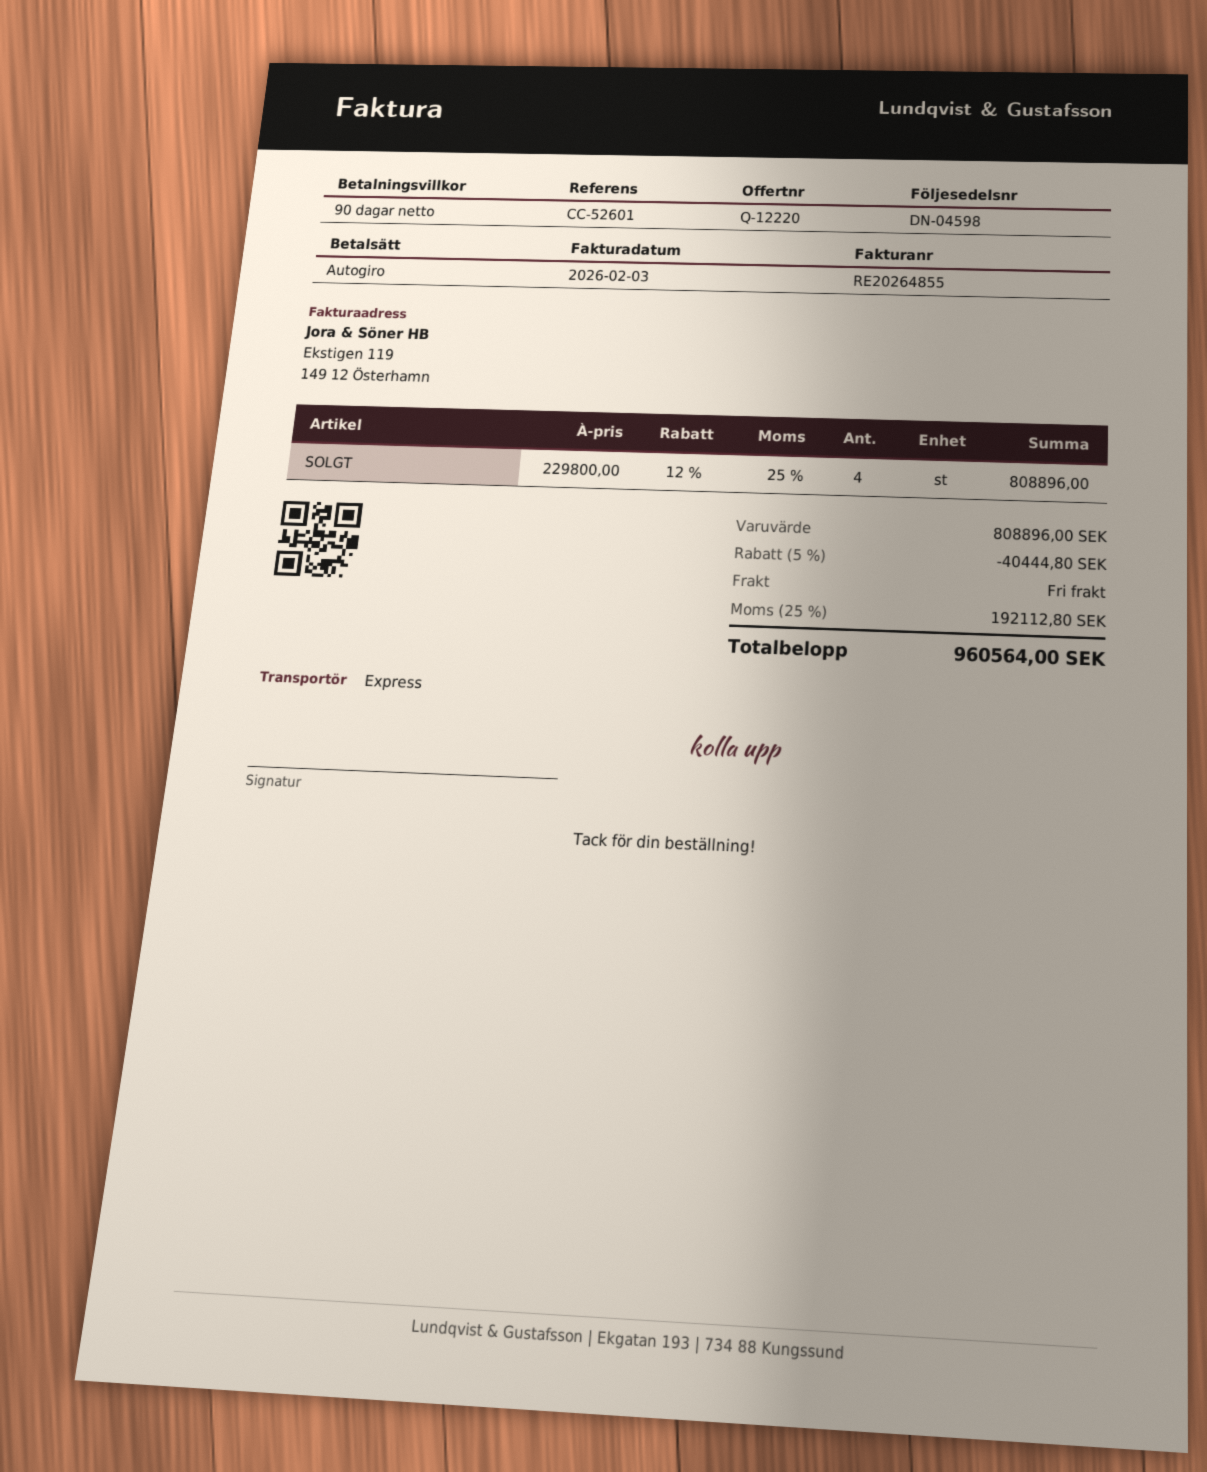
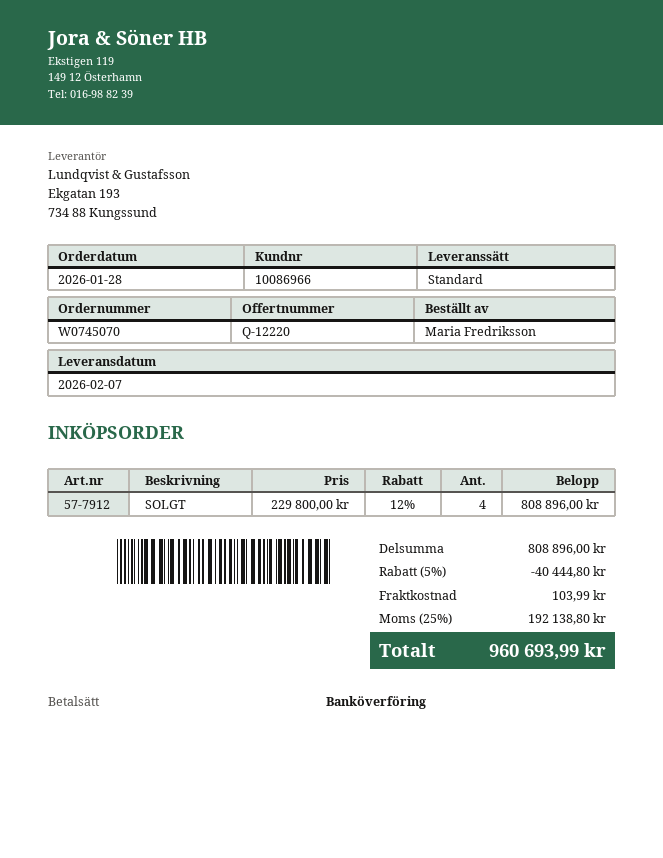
payment method: direct debit -> bank transfer
shipping method: express -> standard
shipping: 0.00 -> 103.99
tax: 25% = 192112.80 -> 25% = 192138.80
total: 960564.00 -> 960693.99

